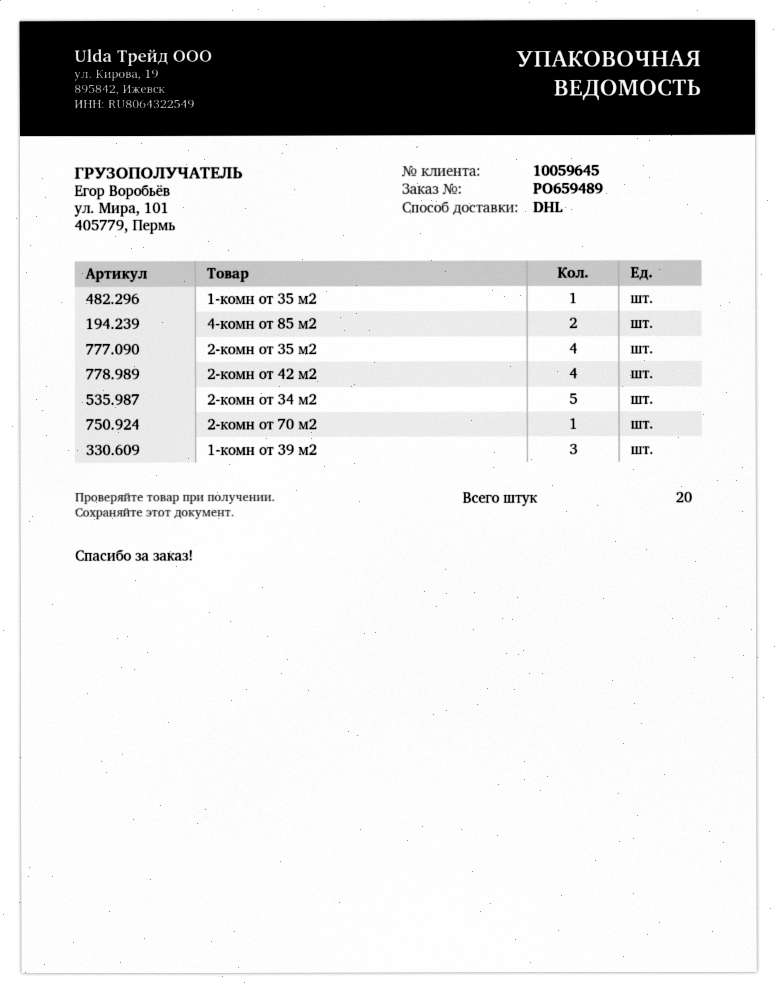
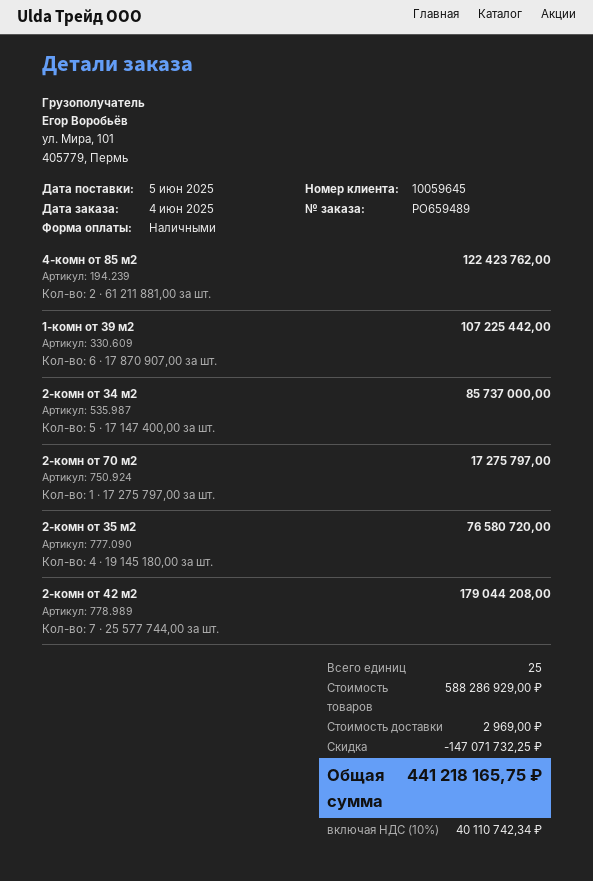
1-комн от 35 м2: 1 -> none
2-комн от 42 м2: 4 -> 7
1-комн от 39 м2: 3 -> 6
total quantity: 20 -> 25

